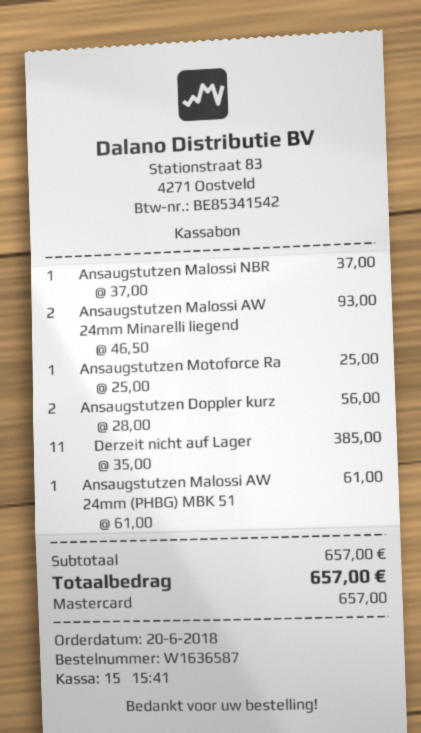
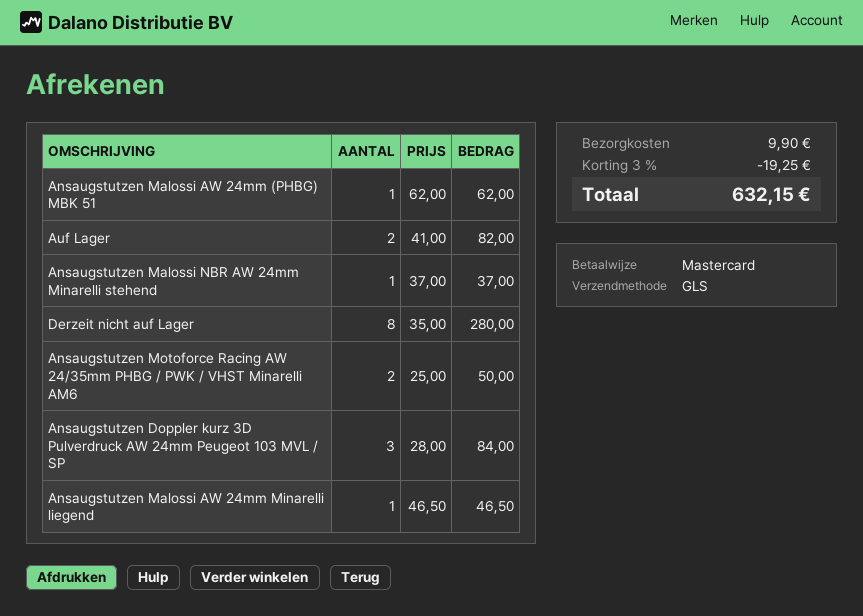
Ansaugstutzen Malossi AW 24mm Minarelli liegend: 2 x 46.50 = 93.00 -> 1 x 46.50 = 46.50
Ansaugstutzen Motoforce Ra: 1 x 25.00 = 25.00 -> 2 x 25.00 = 50.00
Ansaugstutzen Doppler kurz: 2 x 28.00 = 56.00 -> 3 x 28.00 = 84.00
Derzeit nicht auf Lager: 11 x 35.00 = 385.00 -> 8 x 35.00 = 280.00
Ansaugstutzen Malossi AW 24mm (PHBG) MBK 51: 1 x 61.00 = 61.00 -> 1 x 62.00 = 62.00
Auf Lager: none -> 2 x 41.00 = 82.00
discount: none -> 3% = 19.25
shipping: none -> 9.90
total: 657.00 -> 632.15

